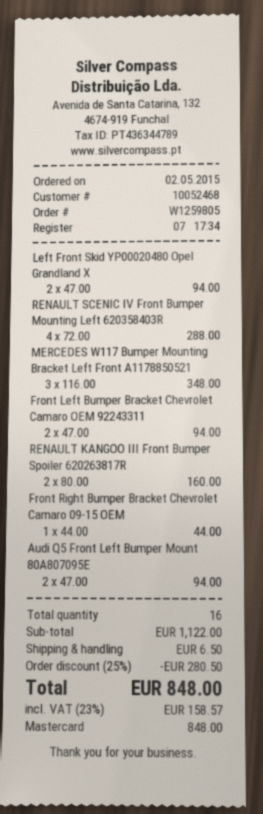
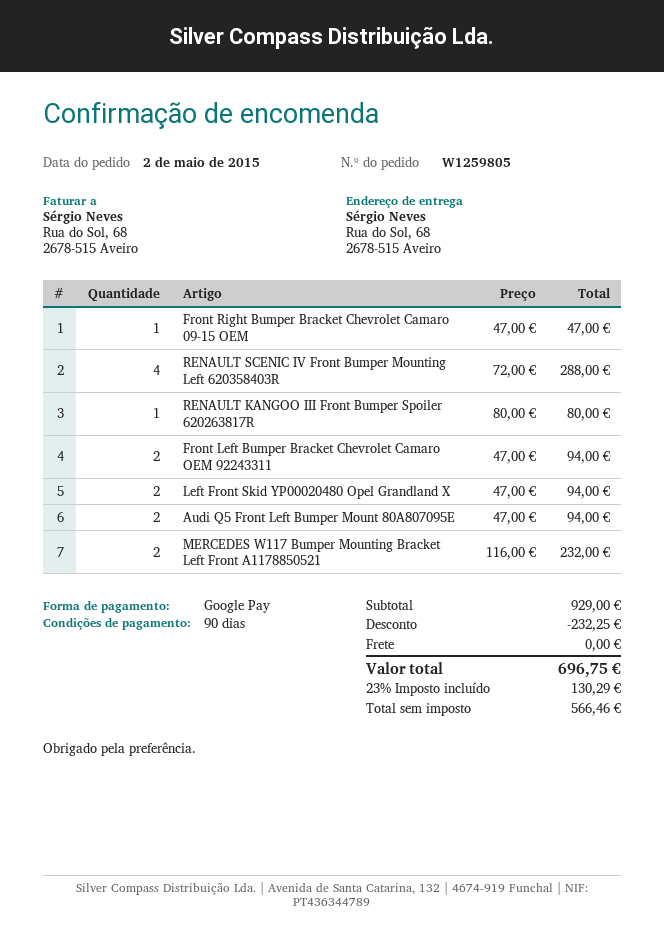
payment method: Mastercard -> Google Pay
MERCEDES W117 Bumper Mounting Bracket Left Front A1178850521: 3 x 116.00 = 348.00 -> 2 x 116.00 = 232.00
RENAULT KANGOO III Front Bumper Spoiler 620263817R: 2 x 80.00 = 160.00 -> 1 x 80.00 = 80.00
Front Right Bumper Bracket Chevrolet Camaro 09-15 OEM: 1 x 44.00 = 44.00 -> 1 x 47.00 = 47.00
subtotal: 1122.00 -> 929.00
discount: 280.50 -> 232.25
shipping: 6.50 -> 0.00
tax: 23% = 158.57 -> 23% = 130.29
total: 848.00 -> 696.75

